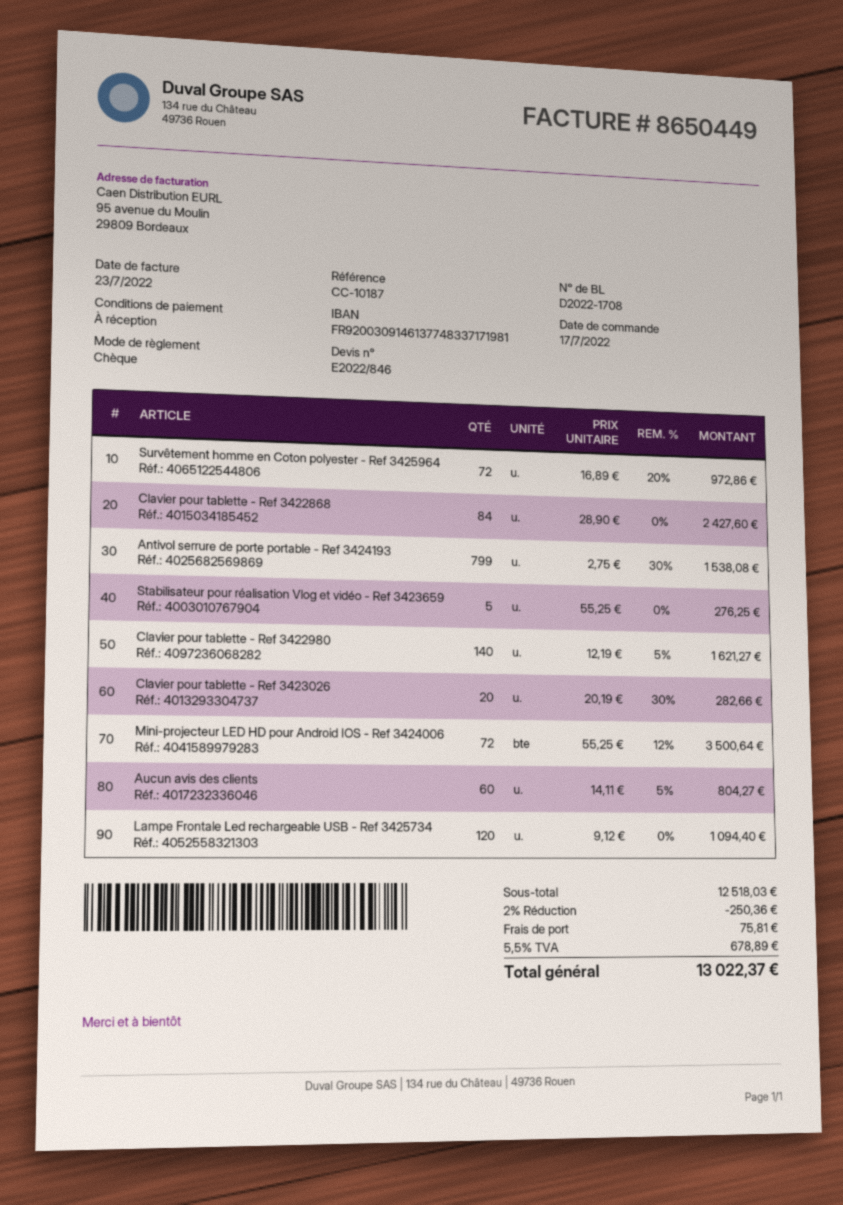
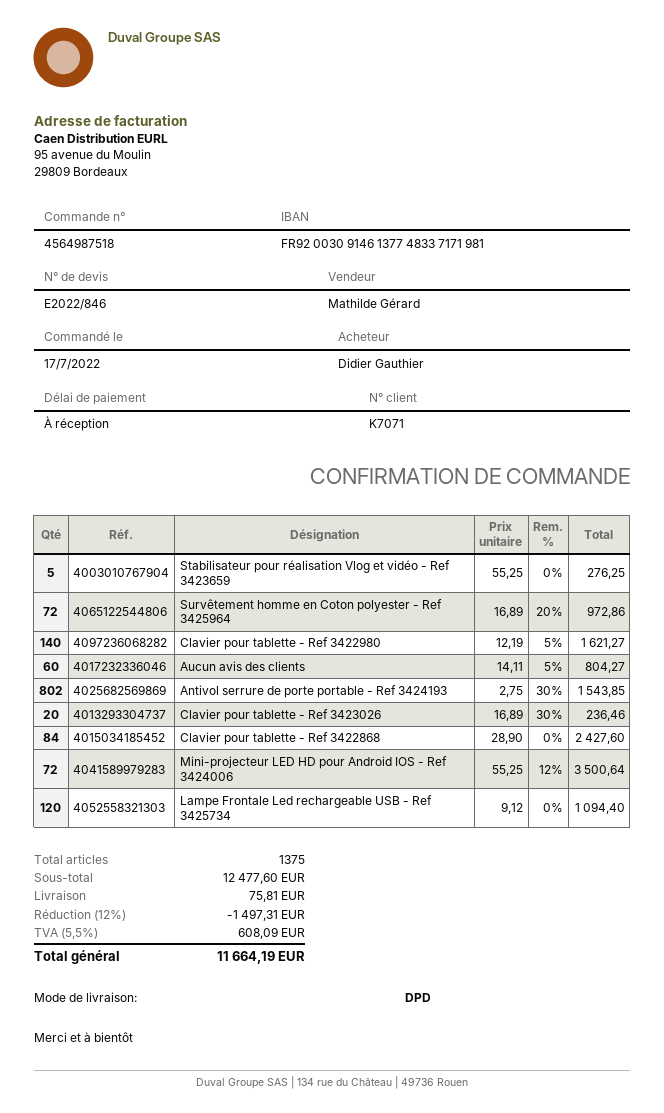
Antivol serrure de porte portable - Ref 3424193: 799 x 2.75 - 30% = 1538.08 -> 802 x 2.75 - 30% = 1543.85
Clavier pour tablette - Ref 3423026: 20 x 20.19 - 30% = 282.66 -> 20 x 16.89 - 30% = 236.46
subtotal: 12518.03 -> 12477.60
discount: 2% = 250.36 -> 12% = 1497.31
tax: 5.5% = 678.89 -> 5.5% = 608.09
total: 13022.37 -> 11664.19

